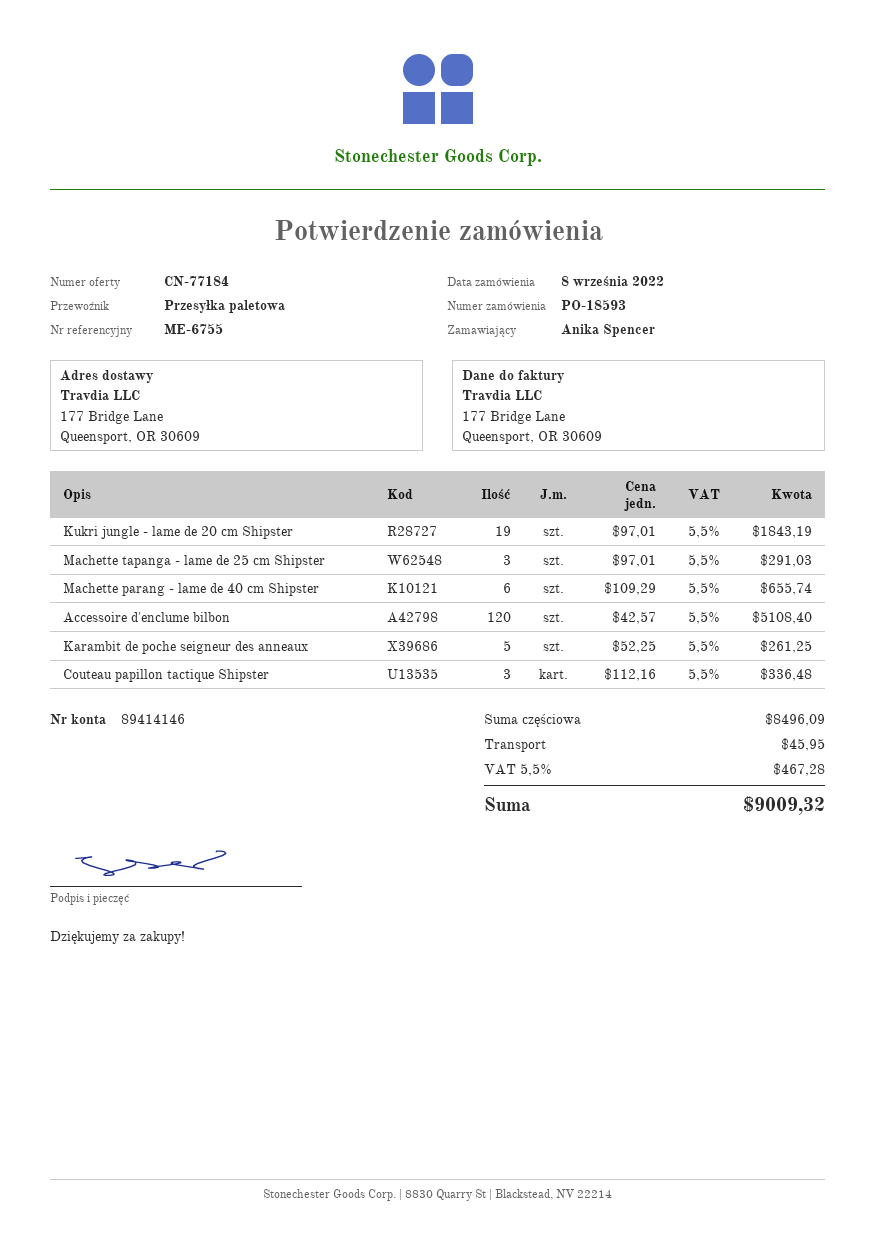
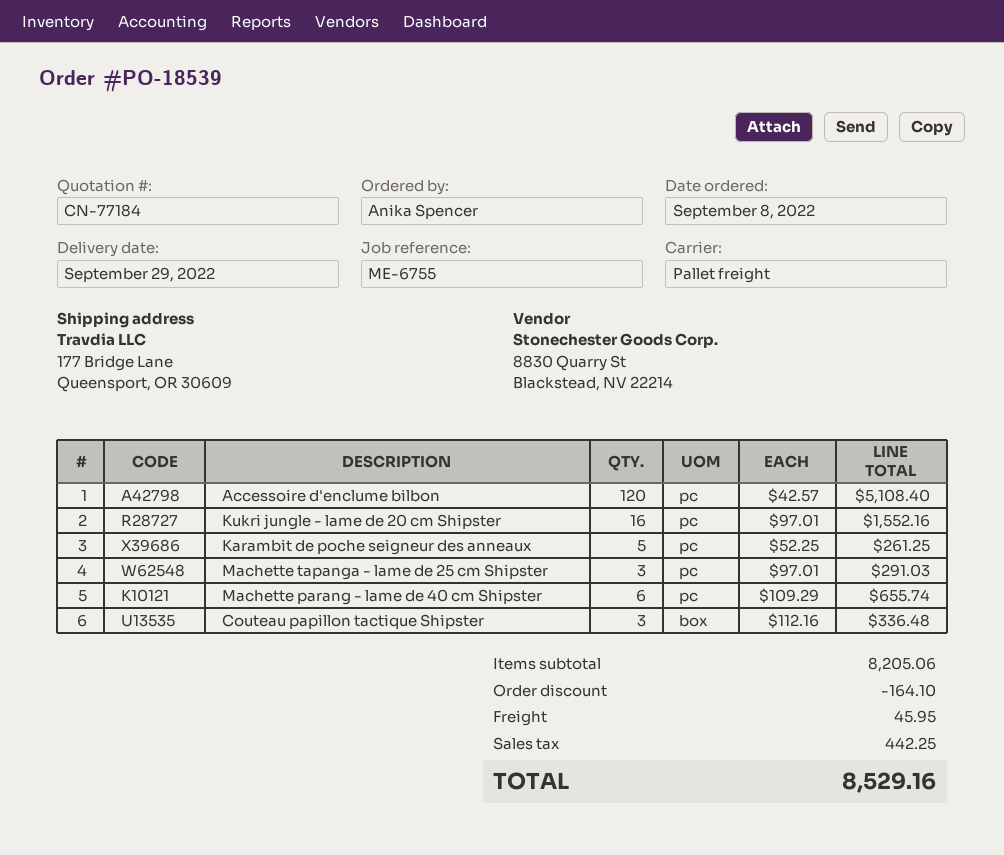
order number: PO-18593 -> PO-18539
Kukri jungle - lame de 20 cm Shipster: 19 x 97.01 = 1843.19 -> 16 x 97.01 = 1552.16
subtotal: 8496.09 -> 8205.06
discount: none -> 164.10
tax: 467.28 -> 442.25
total: 9009.32 -> 8529.16

